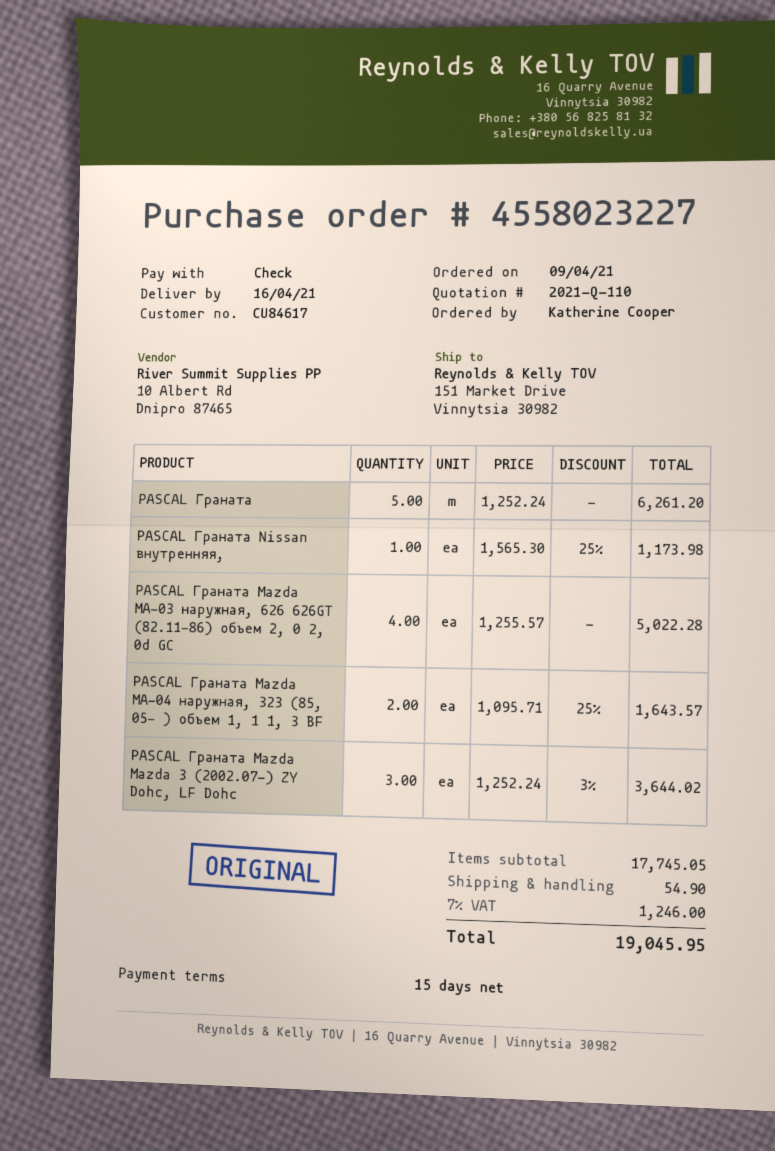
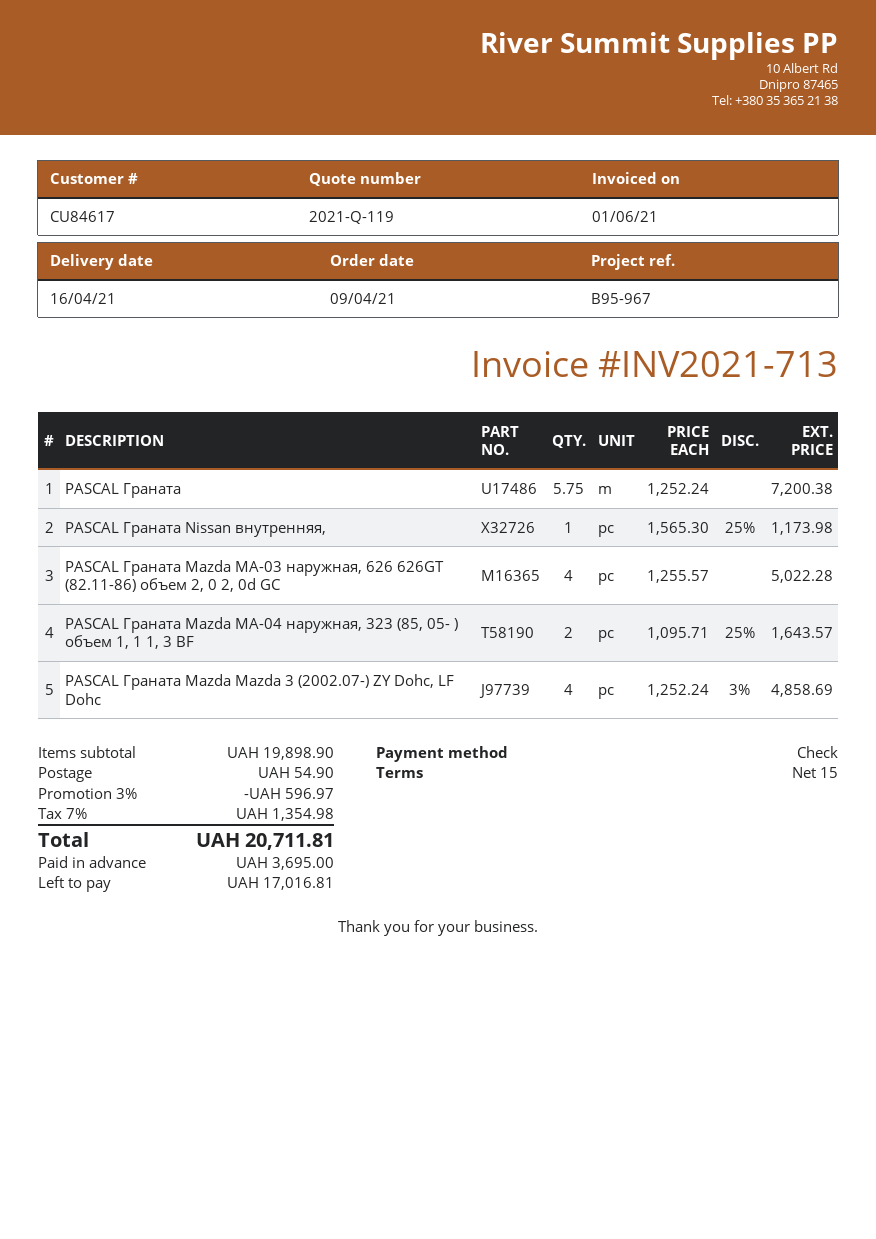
quote number: 2021-Q-110 -> 2021-Q-119
PASCAL Граната: 5 x 1252.24 = 6261.20 -> 5.75 x 1252.24 = 7200.38
PASCAL Граната Mazda Mazda 3 (2002.07-) ZY Dohc, LF Dohc: 3 x 1252.24 - 3% = 3644.02 -> 4 x 1252.24 - 3% = 4858.69
subtotal: 17745.05 -> 19898.90
discount: none -> 3% = 596.97
tax: 7% = 1246.00 -> 7% = 1354.98
total: 19045.95 -> 20711.81

